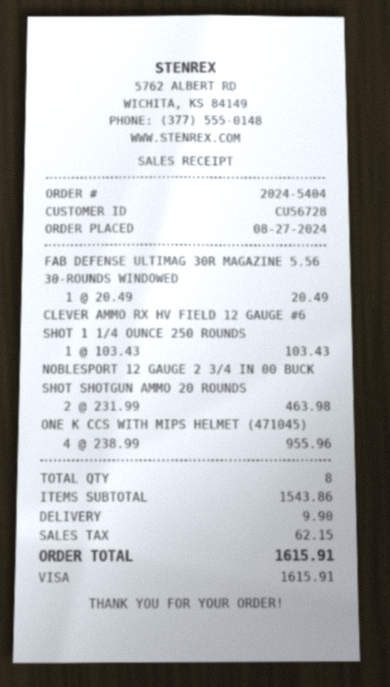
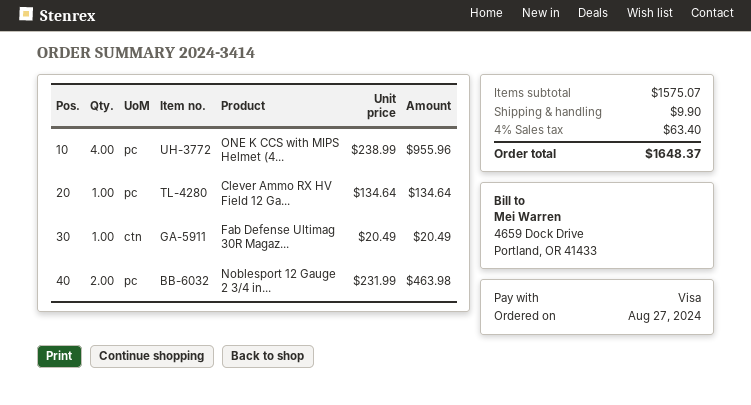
order number: 2024-5404 -> 2024-3414
CLEVER AMMO RX HV FIELD 12 GAUGE #6 SHOT 1 1/4 OUNCE 250 ROUNDS: 1 x 103.43 = 103.43 -> 1 x 134.64 = 134.64
subtotal: 1543.86 -> 1575.07
tax: 62.15 -> 63.40
total: 1615.91 -> 1648.37

